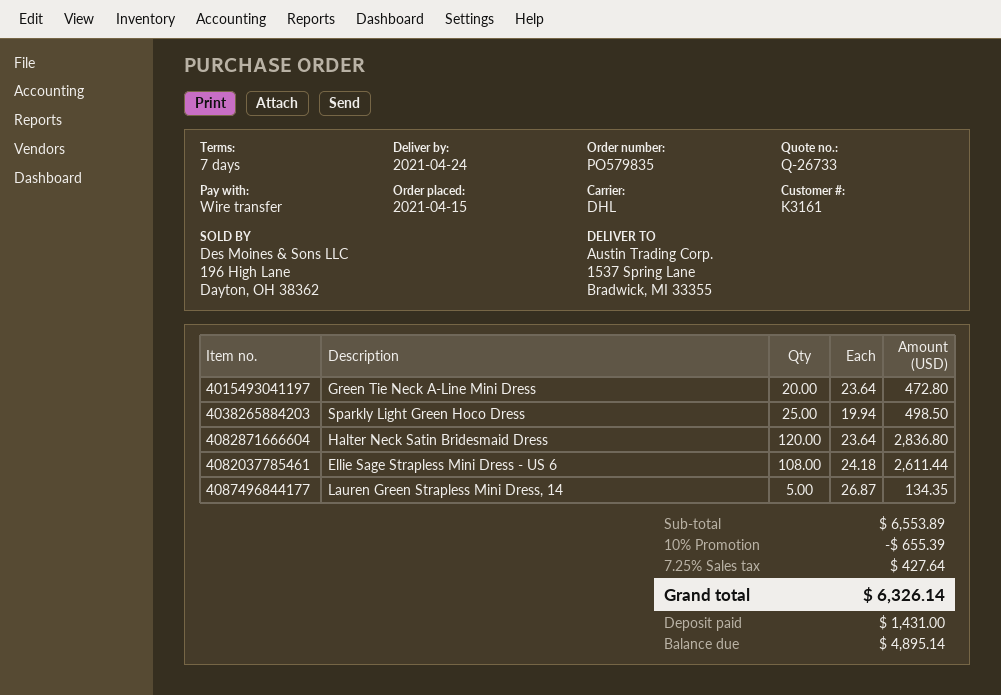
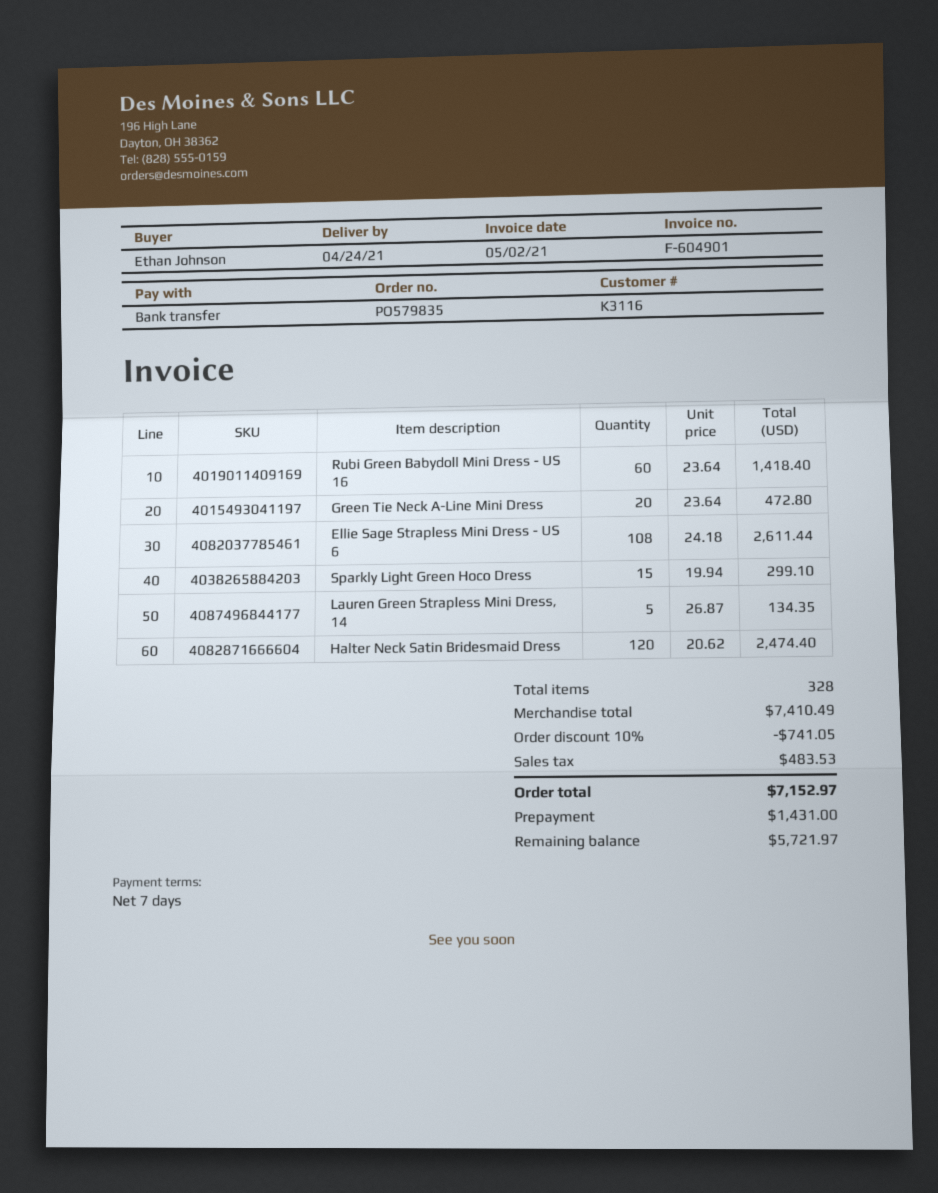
customer number: K3161 -> K3116
Sparkly Light Green Hoco Dress: 25 x 19.94 = 498.50 -> 15 x 19.94 = 299.10
Halter Neck Satin Bridesmaid Dress: 120 x 23.64 = 2836.80 -> 120 x 20.62 = 2474.40
Rubi Green Babydoll Mini Dress - US 16: none -> 60 x 23.64 = 1418.40
subtotal: 6553.89 -> 7410.49
discount: 10% = 655.39 -> 10% = 741.05
tax: 427.64 -> 483.53
total: 6326.14 -> 7152.97
balance: 4895.14 -> 5721.97

